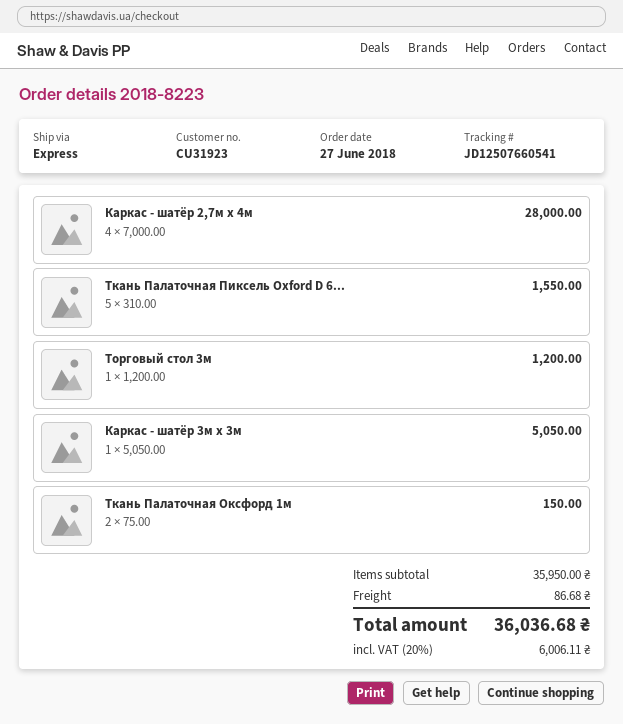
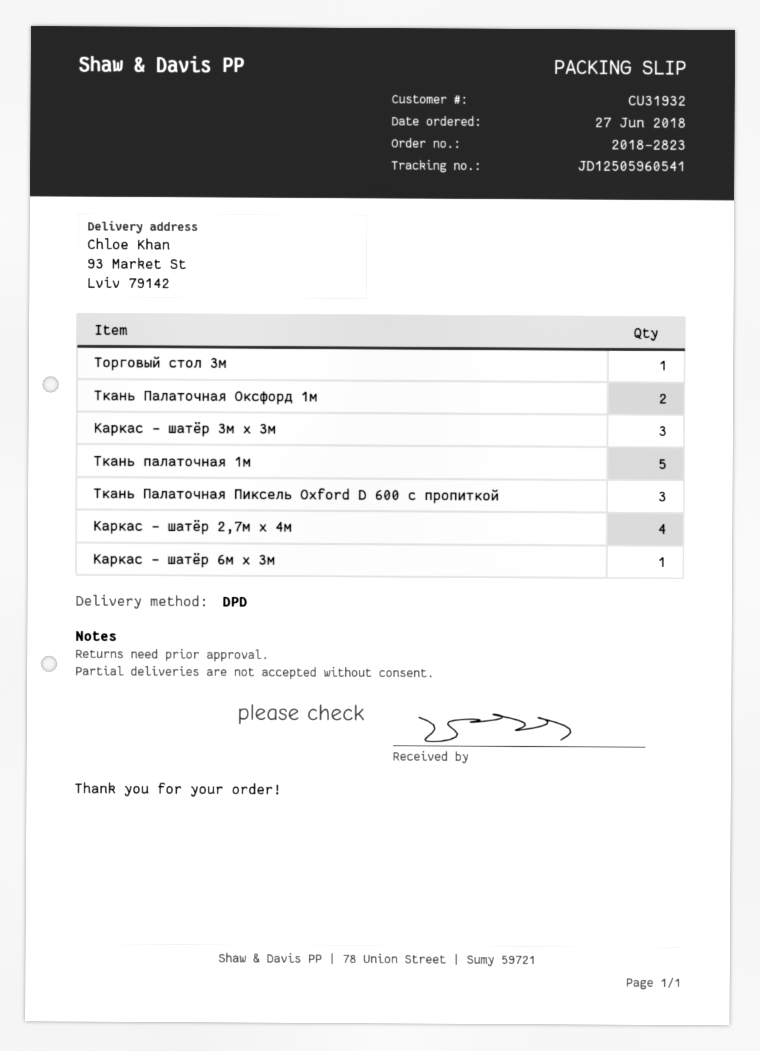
order number: 2018-8223 -> 2018-2823
customer number: CU31923 -> CU31932
shipping method: express -> DPD
tracking number: JD12507660541 -> JD12505960541
Ткань Палаточная Пиксель Oxford D 6...: 5 -> 3
Каркас - шатёр 3м х 3м: 1 -> 3
Ткань палаточная 1м: none -> 5
Каркас - шатёр 6м х 3м: none -> 1

